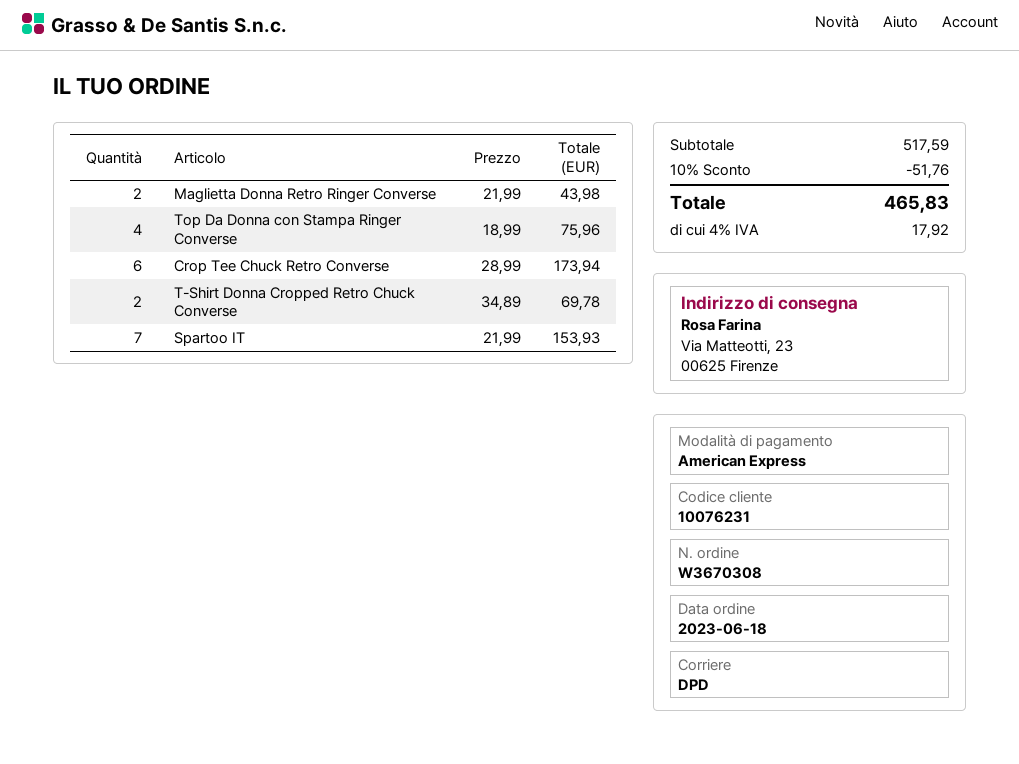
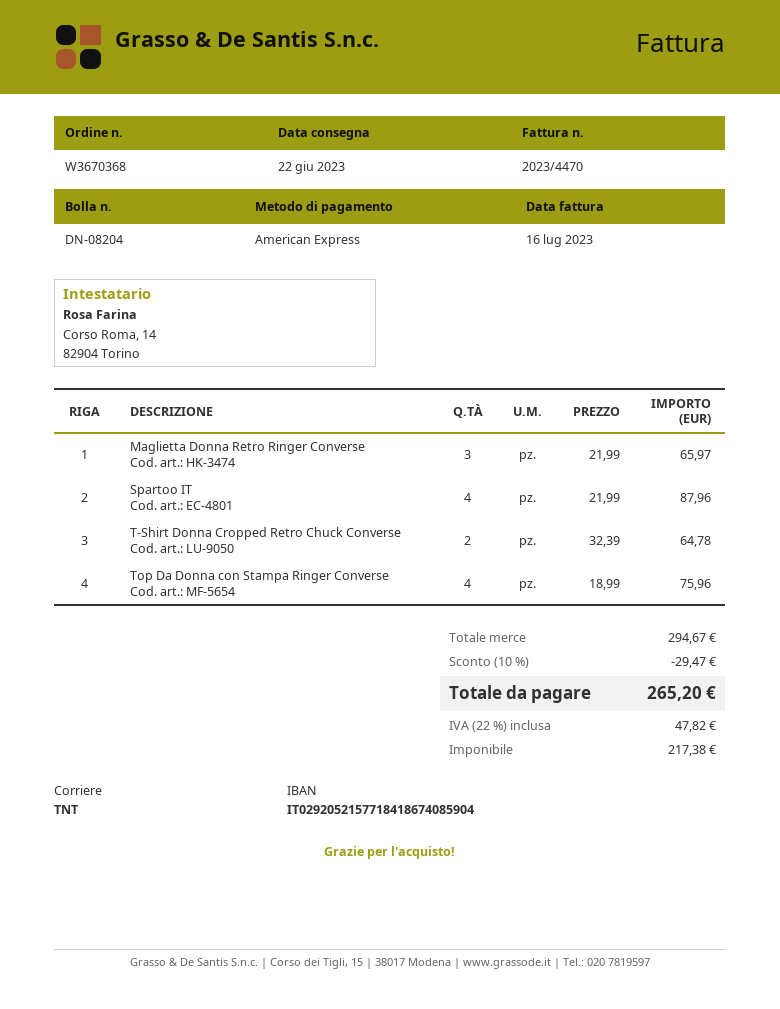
order number: W3670308 -> W3670368
shipping method: DPD -> TNT
Maglietta Donna Retro Ringer Converse: 2 x 21.99 = 43.98 -> 3 x 21.99 = 65.97
Crop Tee Chuck Retro Converse: 6 x 28.99 = 173.94 -> none
T-Shirt Donna Cropped Retro Chuck Converse: 2 x 34.89 = 69.78 -> 2 x 32.39 = 64.78
Spartoo IT: 7 x 21.99 = 153.93 -> 4 x 21.99 = 87.96
subtotal: 517.59 -> 294.67
discount: 10% = 51.76 -> 10% = 29.47
tax: 4% = 17.92 -> 22% = 47.82
total: 465.83 -> 265.20

